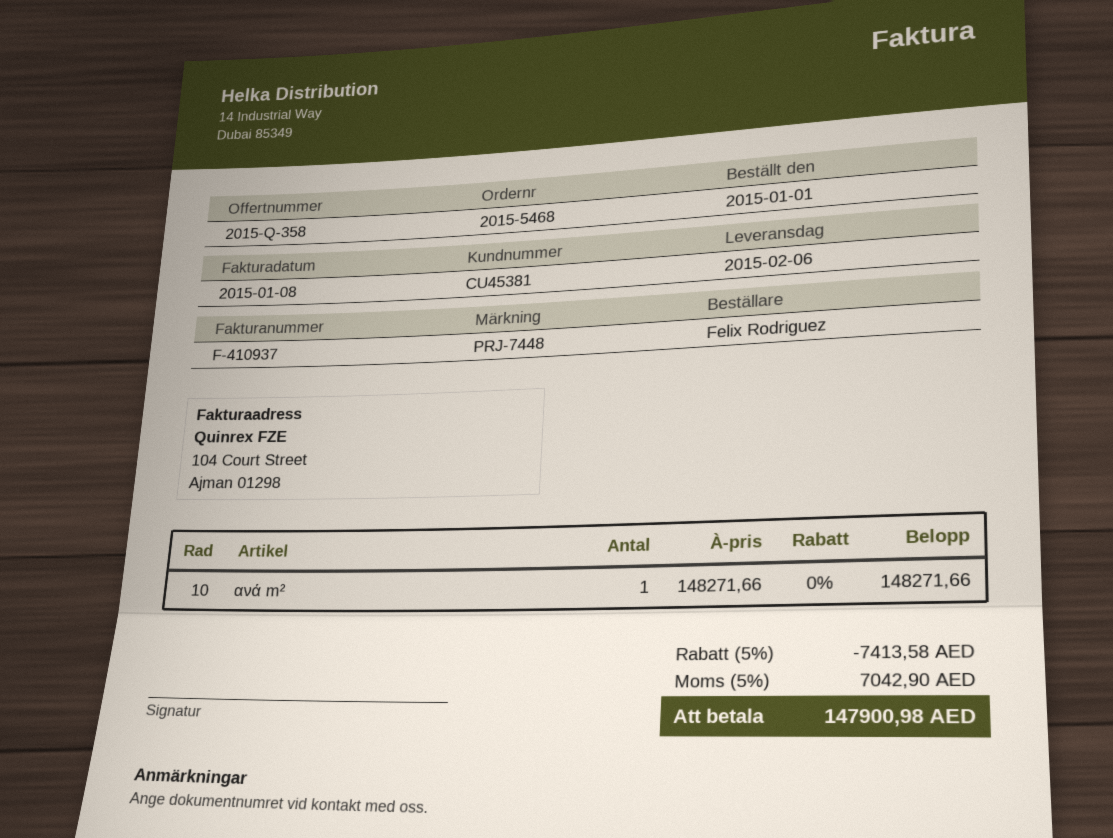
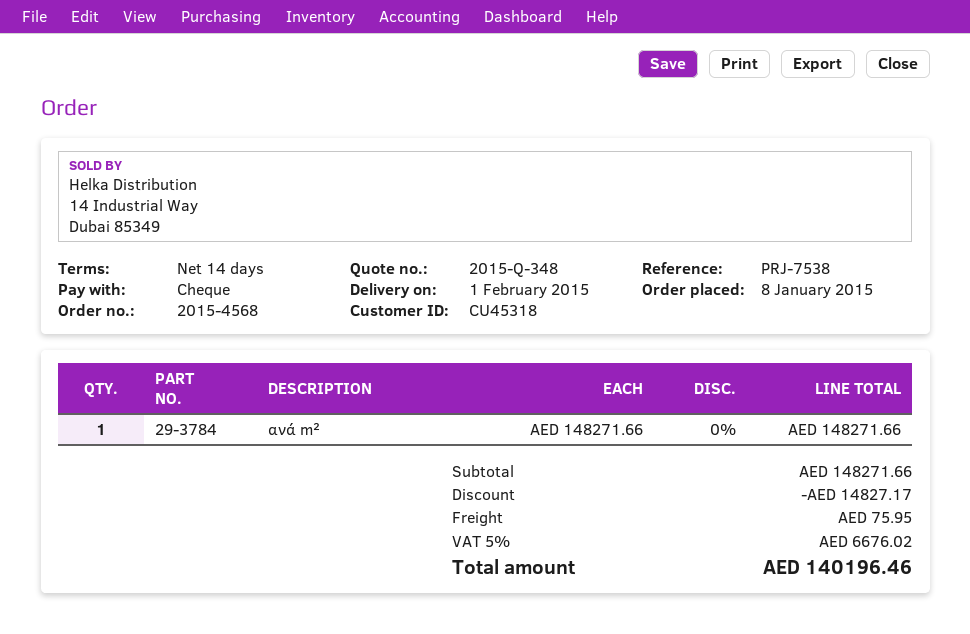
quote number: 2015-Q-358 -> 2015-Q-348
order number: 2015-5468 -> 2015-4568
order date: 2015-01-01 -> 2015-01-08
delivery date: 2015-02-06 -> 2015-02-01
customer number: CU45381 -> CU45318
reference: PRJ-7448 -> PRJ-7538
discount: 7413.58 -> 14827.17
shipping: none -> 75.95
tax: 5% = 7042.90 -> 5% = 6676.02
total: 147900.98 -> 140196.46

